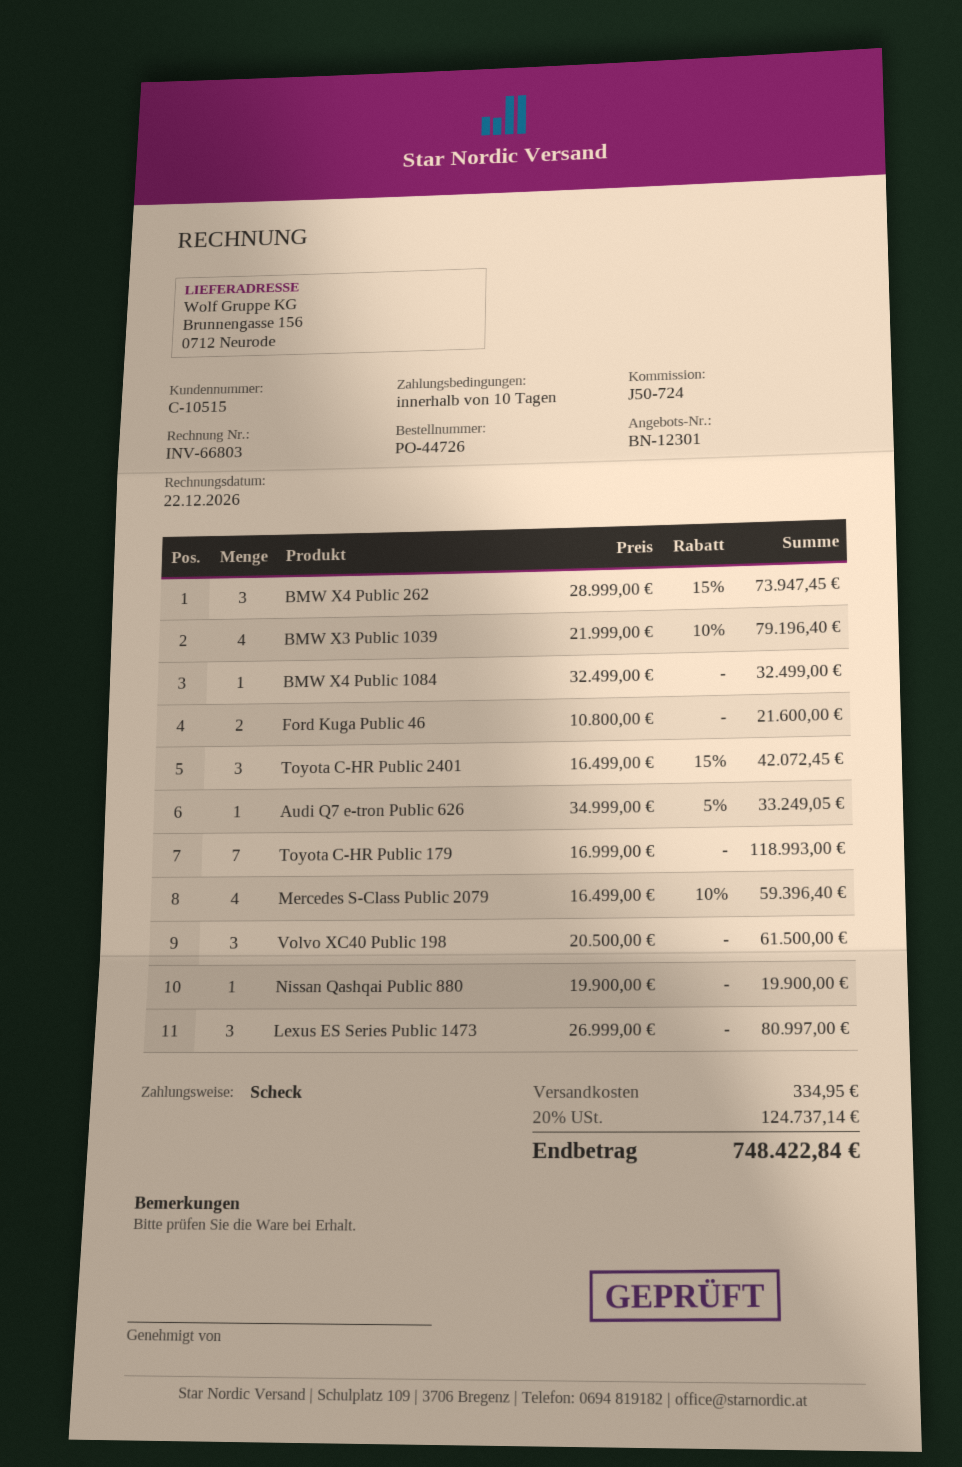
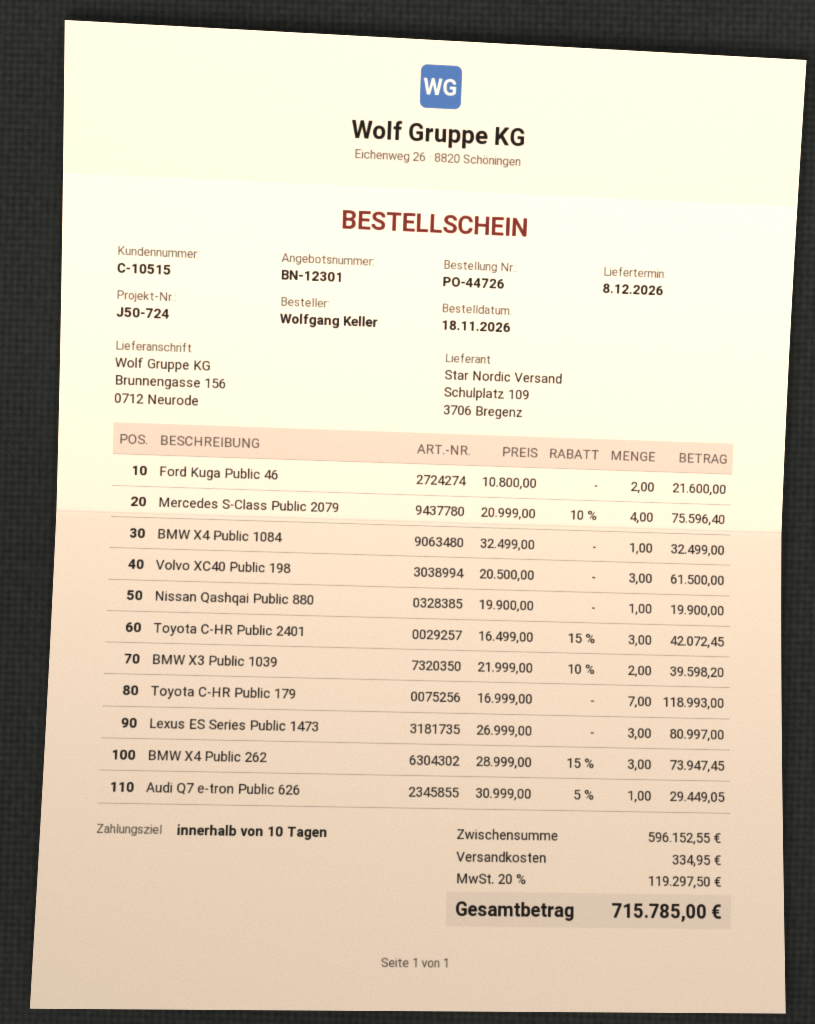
BMW X3 Public 1039: 4 x 21999.00 - 10% = 79196.40 -> 2 x 21999.00 - 10% = 39598.20
Audi Q7 e-tron Public 626: 1 x 34999.00 - 5% = 33249.05 -> 1 x 30999.00 - 5% = 29449.05
Mercedes S-Class Public 2079: 4 x 16499.00 - 10% = 59396.40 -> 4 x 20999.00 - 10% = 75596.40
tax: 20% = 124737.14 -> 20% = 119297.50
total: 748422.84 -> 715785.00

